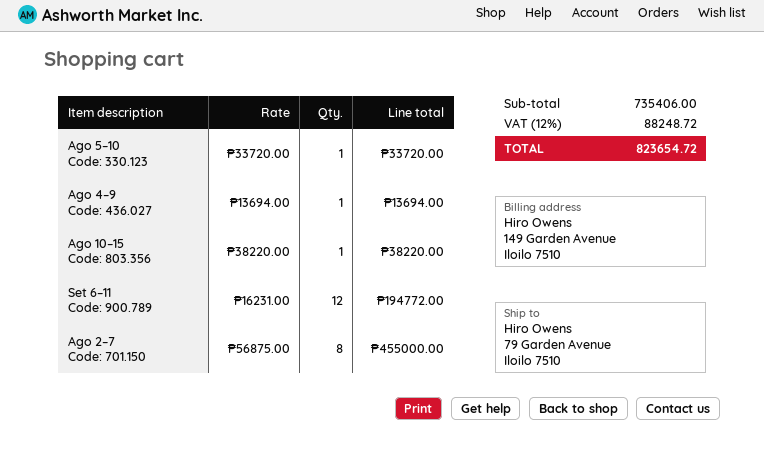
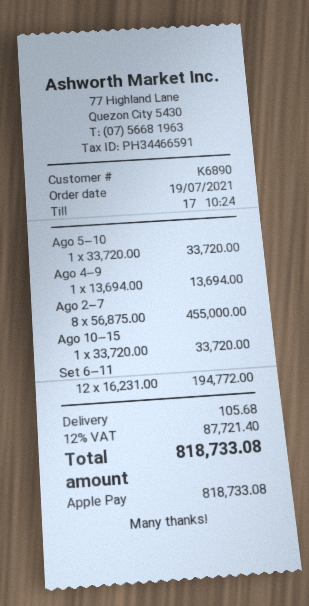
Ago 10–15: 1 x 38220.00 = 38220.00 -> 1 x 33720.00 = 33720.00
shipping: none -> 105.68
tax: 12% = 88248.72 -> 12% = 87721.40
total: 823654.72 -> 818733.08

